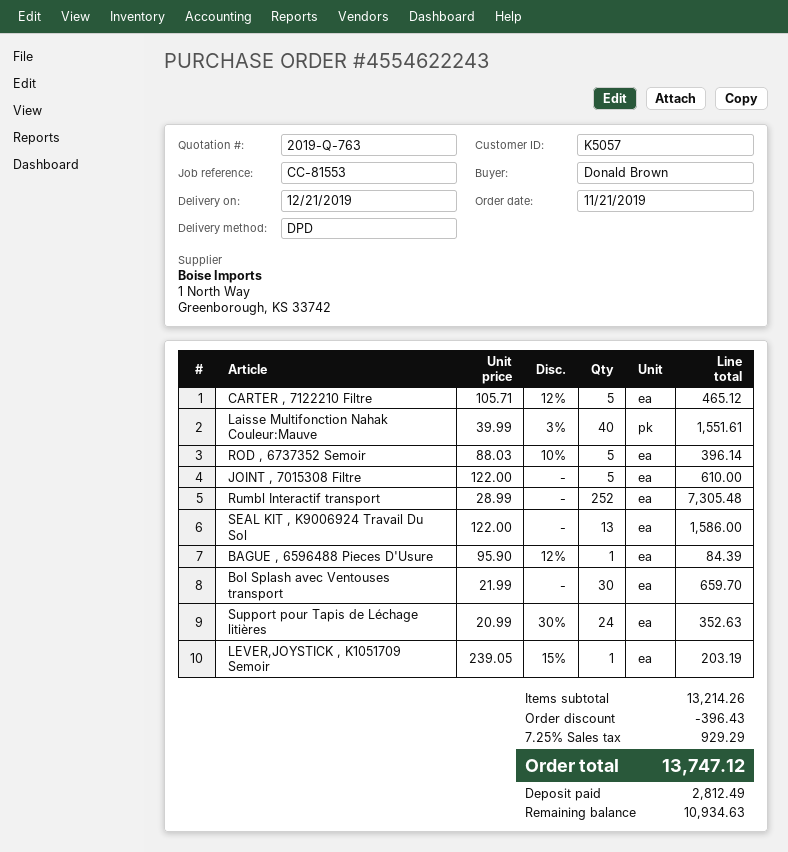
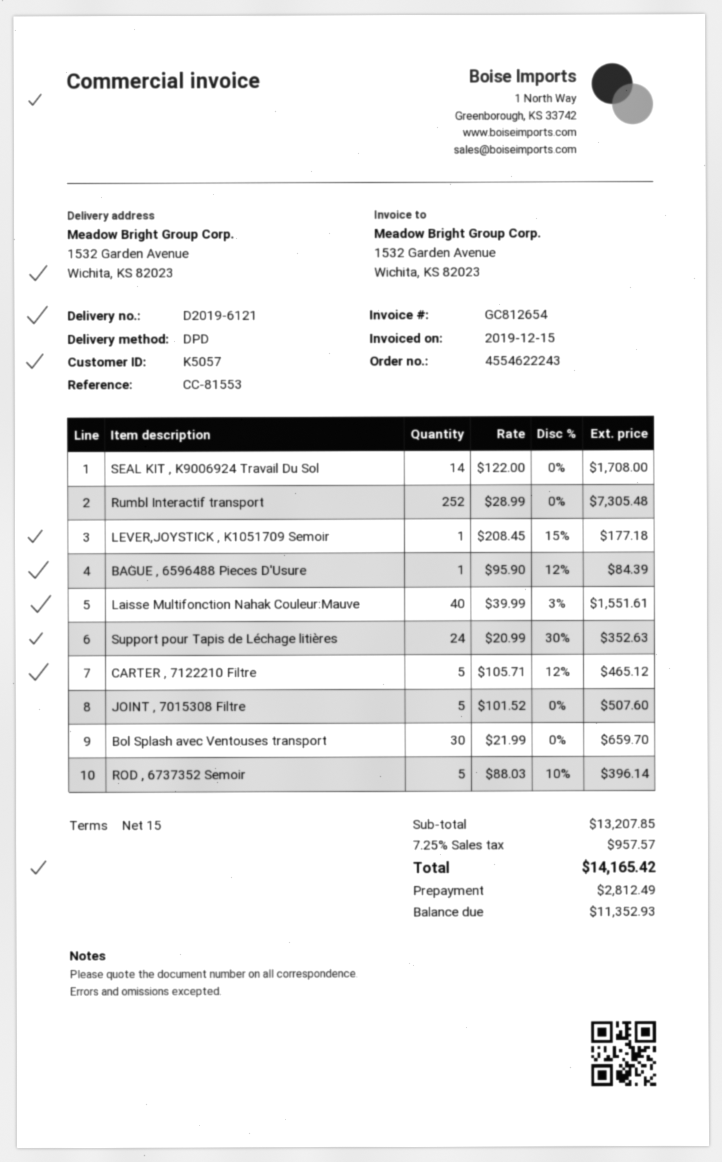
JOINT , 7015308 Filtre: 5 x 122.00 = 610.00 -> 5 x 101.52 = 507.60
SEAL KIT , K9006924 Travail Du Sol: 13 x 122.00 = 1586.00 -> 14 x 122.00 = 1708.00
LEVER,JOYSTICK , K1051709 Semoir: 1 x 239.05 - 15% = 203.19 -> 1 x 208.45 - 15% = 177.18
subtotal: 13214.26 -> 13207.85
discount: 396.43 -> none
tax: 7.25% = 929.29 -> 7.25% = 957.57
total: 13747.12 -> 14165.42
balance: 10934.63 -> 11352.93

